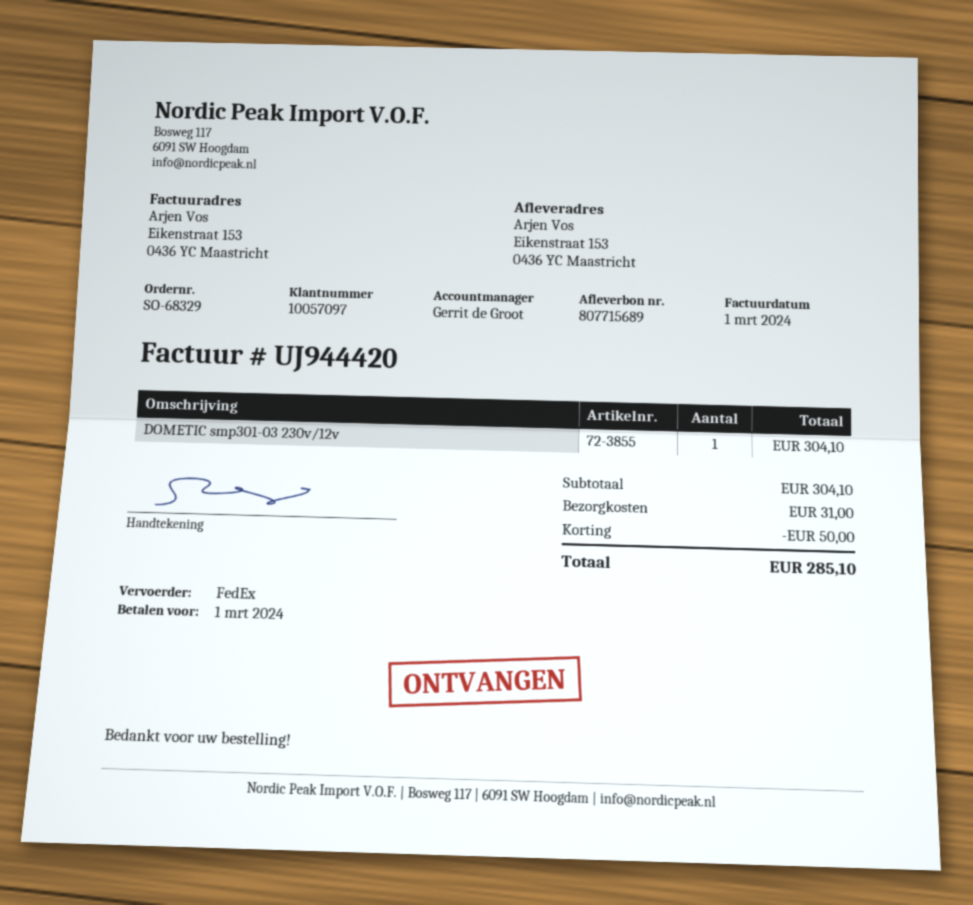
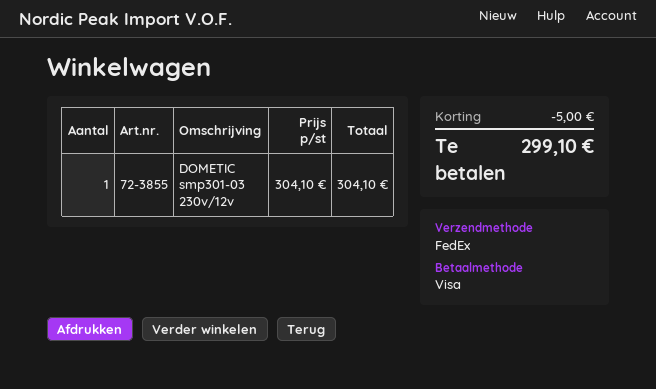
discount: 50.00 -> 5.00
shipping: 31.00 -> none
total: 285.10 -> 299.10

